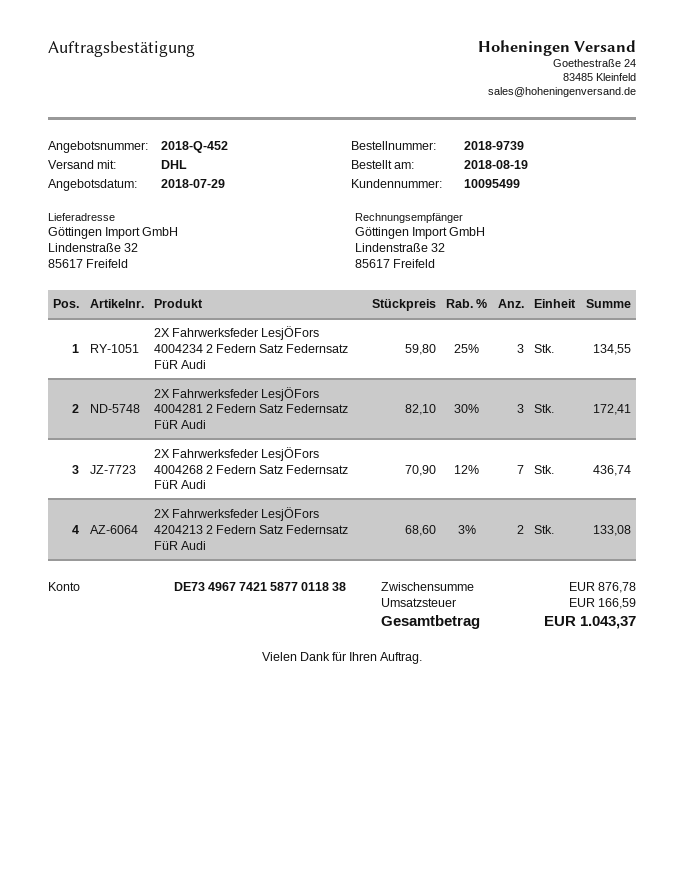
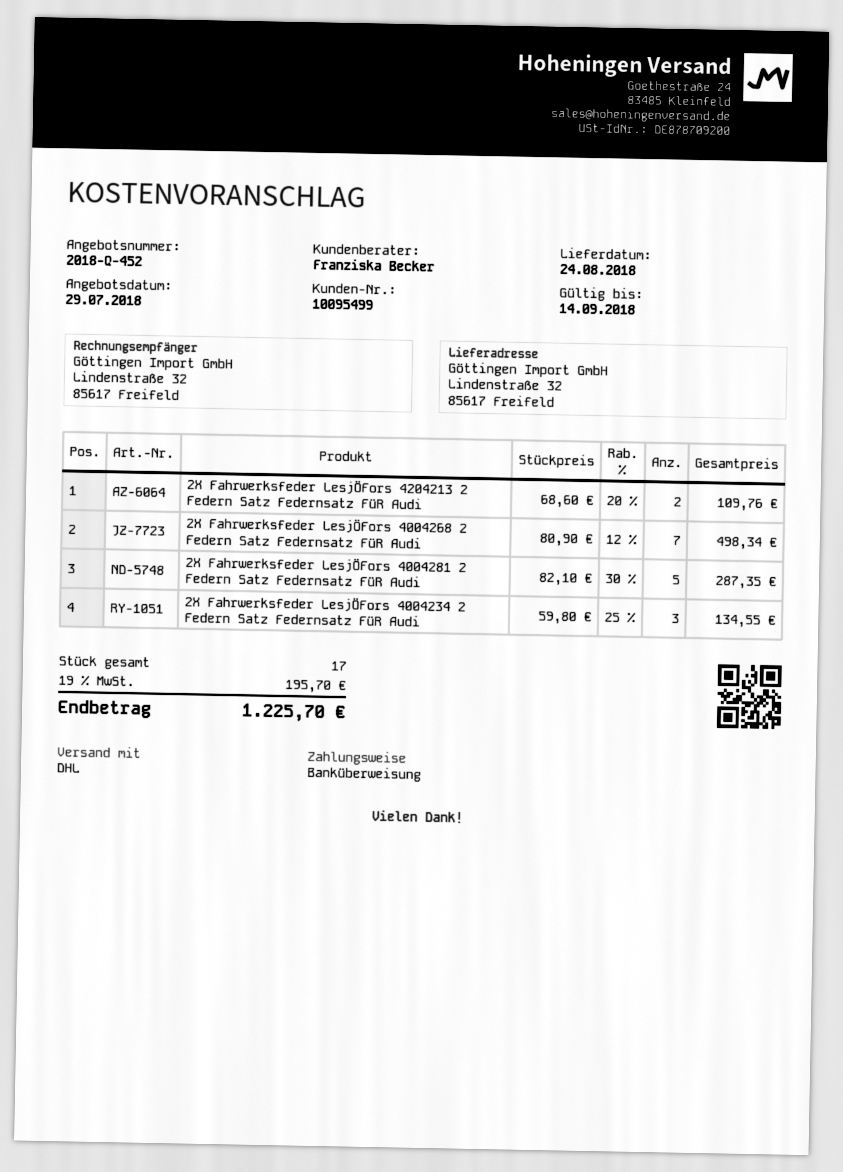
2X Fahrwerksfeder LesjÖFors 4004281 2 Federn Satz Federnsatz FüR Audi: 3 x 82.10 - 30% = 172.41 -> 5 x 82.10 - 30% = 287.35
2X Fahrwerksfeder LesjÖFors 4004268 2 Federn Satz Federnsatz FüR Audi: 7 x 70.90 - 12% = 436.74 -> 7 x 80.90 - 12% = 498.34
2X Fahrwerksfeder LesjÖFors 4204213 2 Federn Satz Federnsatz FüR Audi: 2 x 68.60 - 3% = 133.08 -> 2 x 68.60 - 20% = 109.76
tax: 166.59 -> 195.70
total: 1043.37 -> 1225.70

